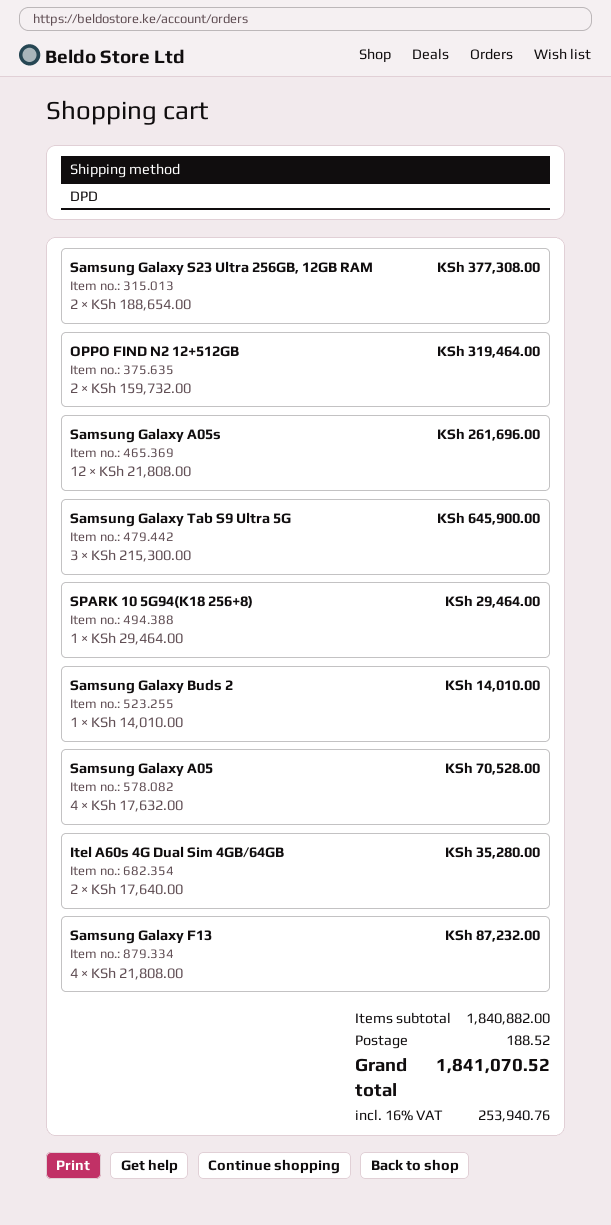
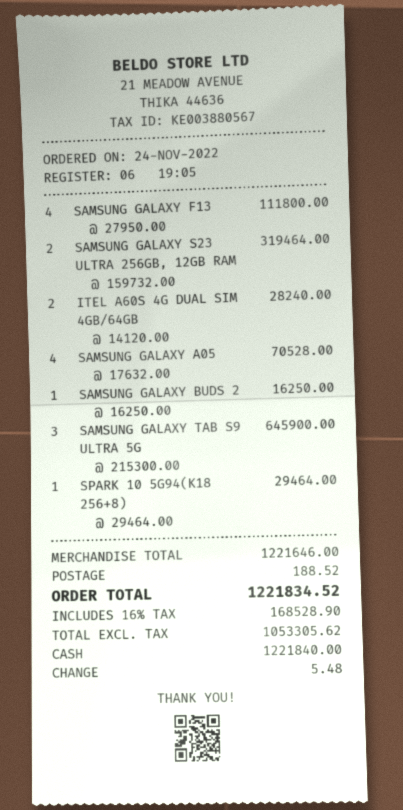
Samsung Galaxy S23 Ultra 256GB, 12GB RAM: 2 x 188654.00 = 377308.00 -> 2 x 159732.00 = 319464.00
OPPO FIND N2 12+512GB: 2 x 159732.00 = 319464.00 -> none
Samsung Galaxy A05s: 12 x 21808.00 = 261696.00 -> none
Samsung Galaxy Buds 2: 1 x 14010.00 = 14010.00 -> 1 x 16250.00 = 16250.00
Itel A60s 4G Dual Sim 4GB/64GB: 2 x 17640.00 = 35280.00 -> 2 x 14120.00 = 28240.00
Samsung Galaxy F13: 4 x 21808.00 = 87232.00 -> 4 x 27950.00 = 111800.00
subtotal: 1840882.00 -> 1221646.00
tax: 16% = 253940.76 -> 16% = 168528.90
total: 1841070.52 -> 1221834.52

